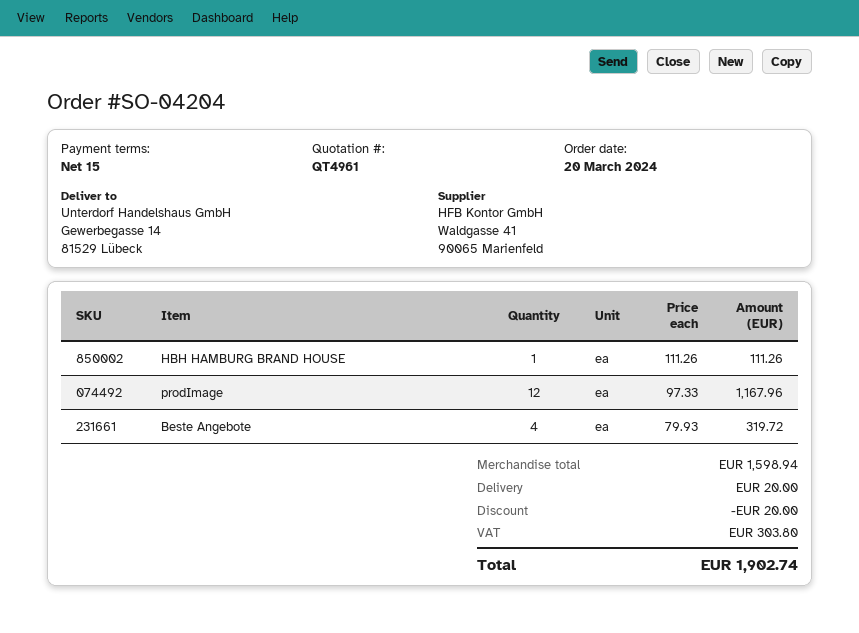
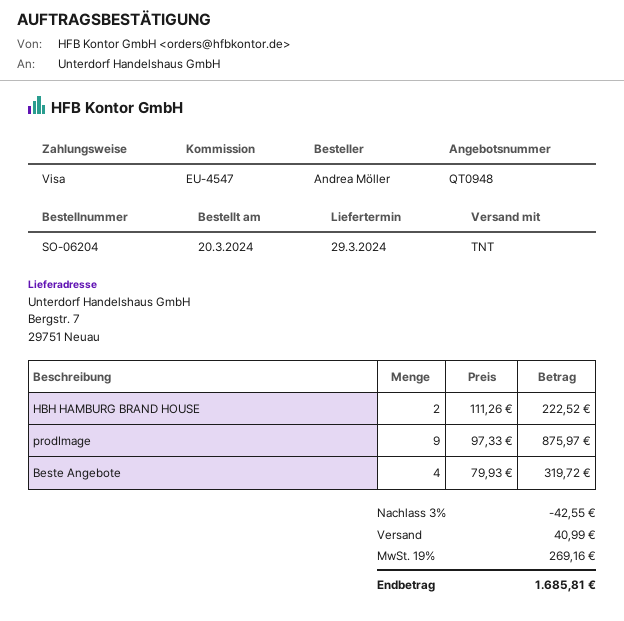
quote number: QT4961 -> QT0948
order number: SO-04204 -> SO-06204
ship to: Gewerbegasse 14, 81529 Lübeck -> Bergstr. 7, 29751 Neuau
HBH HAMBURG BRAND HOUSE: 1 x 111.26 = 111.26 -> 2 x 111.26 = 222.52
prodImage: 12 x 97.33 = 1167.96 -> 9 x 97.33 = 875.97
discount: 20.00 -> 42.55
shipping: 20.00 -> 40.99
tax: 303.80 -> 269.16
total: 1902.74 -> 1685.81

